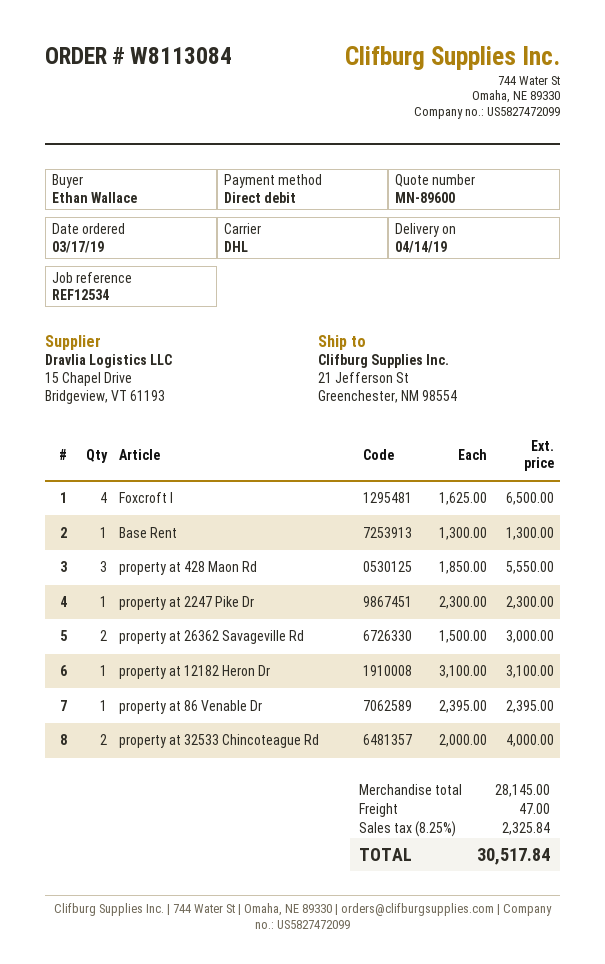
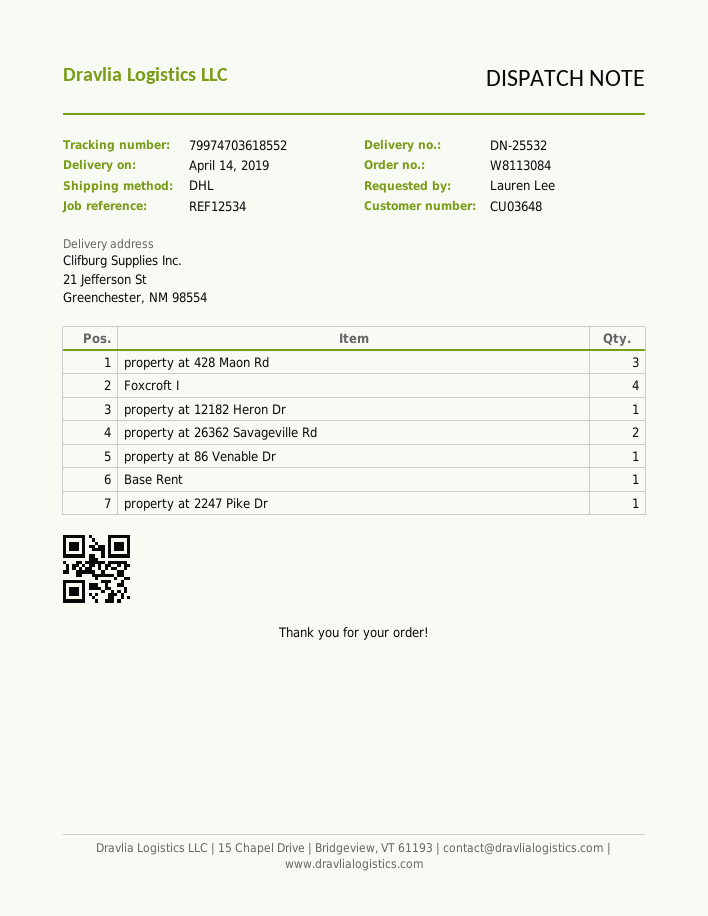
ordered by: Ethan Wallace -> Lauren Lee
property at 32533 Chincoteague Rd: 2 -> none

